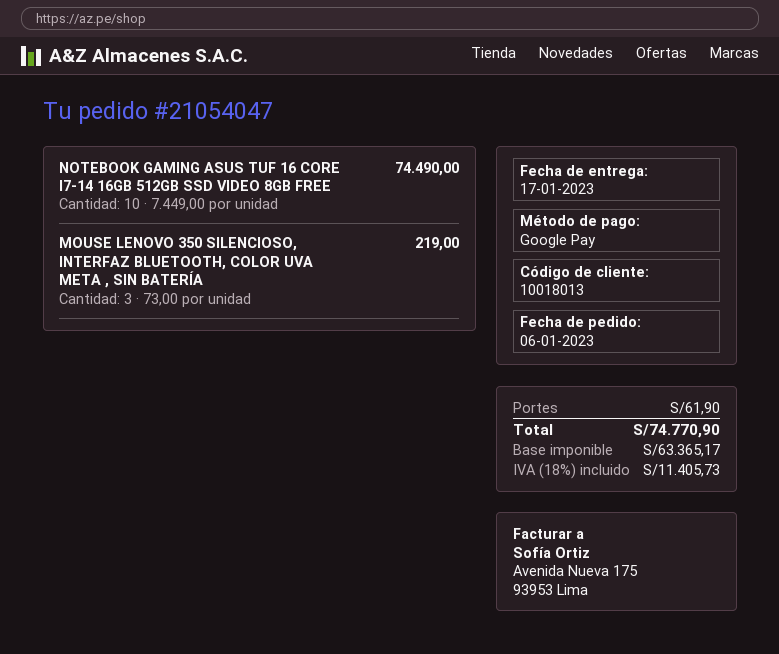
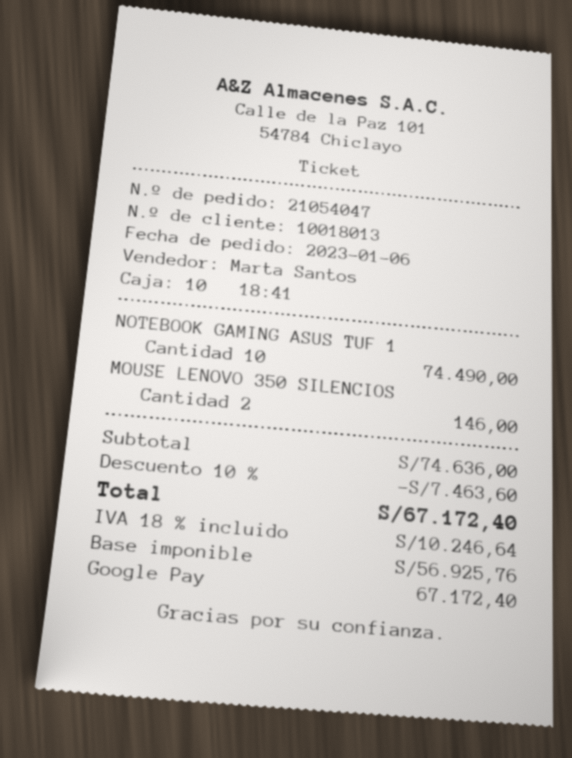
MOUSE LENOVO 350 SILENCIOSO, INTERFAZ BLUETOOTH, COLOR UVA META , SIN BATERÍA: 3 for 219.00 -> 2 for 146.00
discount: none -> 10% = 7463.60
shipping: 61.90 -> none
net: 63365.17 -> 56925.76
tax: 18% = 11405.73 -> 18% = 10246.64
total: 74770.90 -> 67172.40

